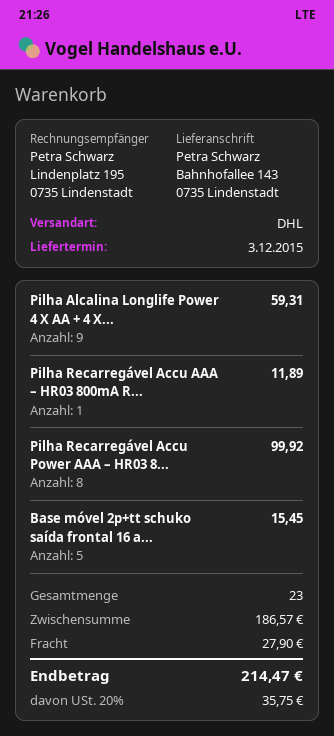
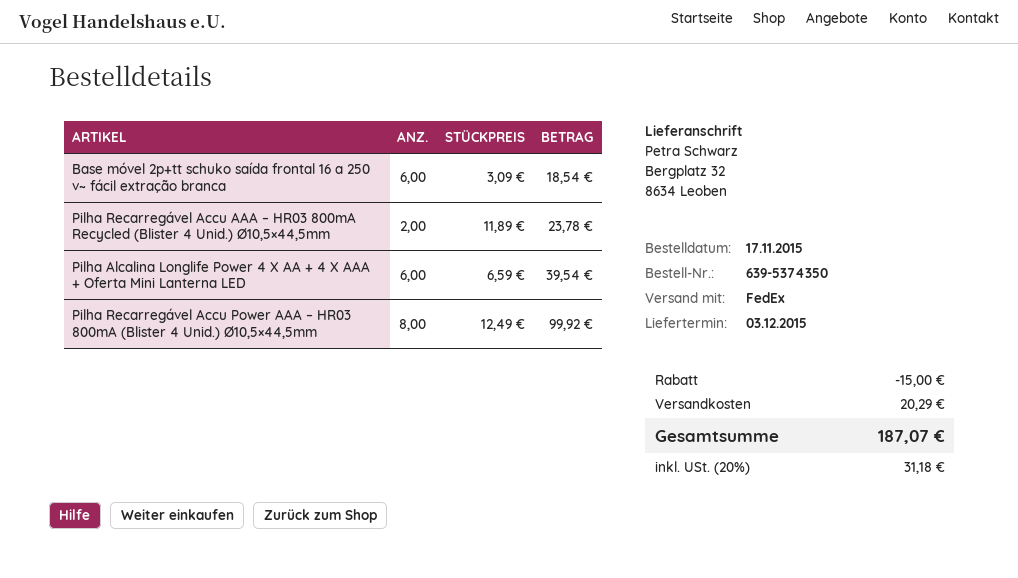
shipping method: DHL -> FedEx
ship to: Bahnhofallee 143, 0735 Lindenstadt -> Bergplatz 32, 8634 Leoben
Pilha Alcalina Longlife Power 4 X AA + 4 X...: 9 for 59.31 -> 6 for 39.54
Pilha Recarregável Accu AAA – HR03 800mA R...: 1 for 11.89 -> 2 for 23.78
Base móvel 2p+tt schuko saída frontal 16 a...: 5 for 15.45 -> 6 for 18.54
discount: none -> 15.00
shipping: 27.90 -> 20.29
tax: 20% = 35.75 -> 20% = 31.18
total: 214.47 -> 187.07

